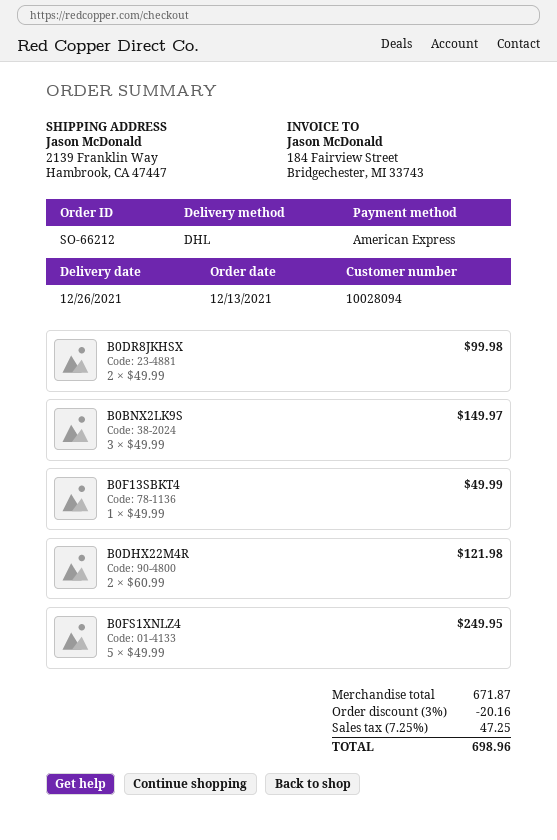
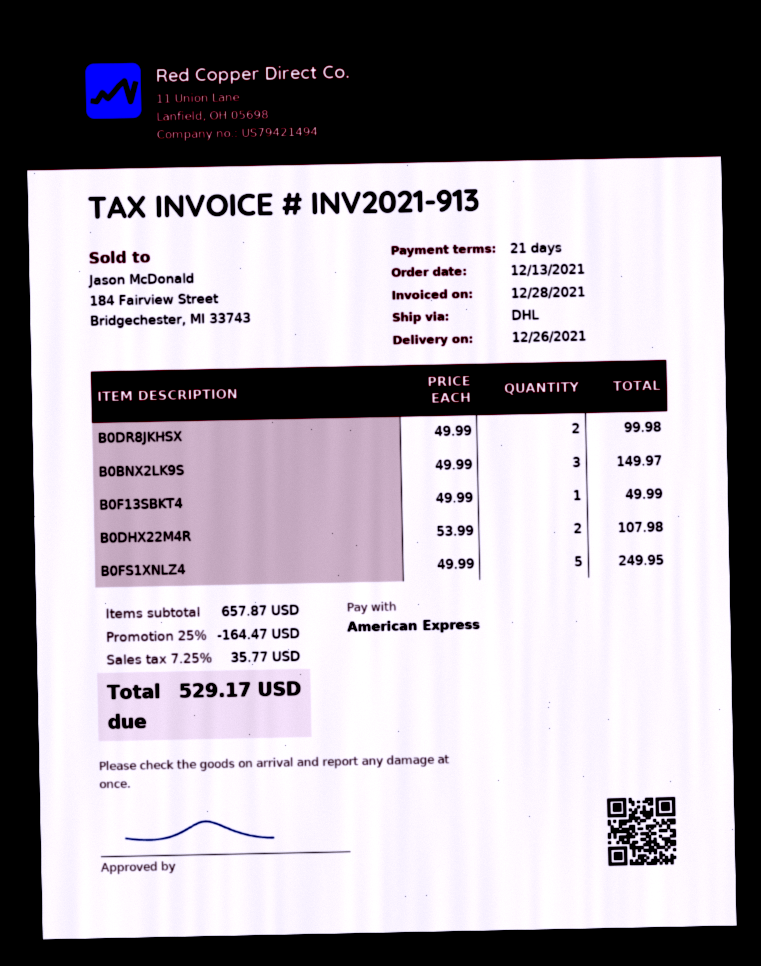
B0DHX22M4R: 2 x 60.99 = 121.98 -> 2 x 53.99 = 107.98
subtotal: 671.87 -> 657.87
discount: 3% = 20.16 -> 25% = 164.47
tax: 7.25% = 47.25 -> 7.25% = 35.77
total: 698.96 -> 529.17

